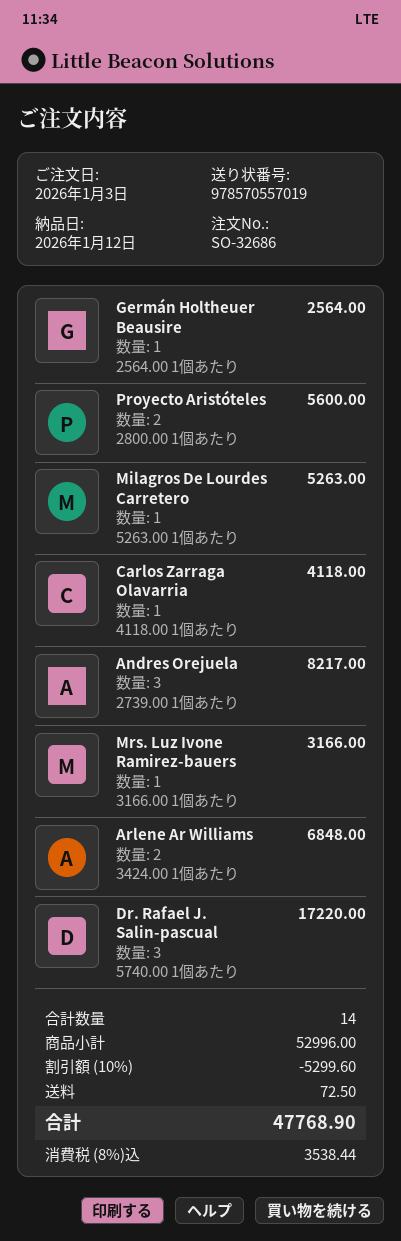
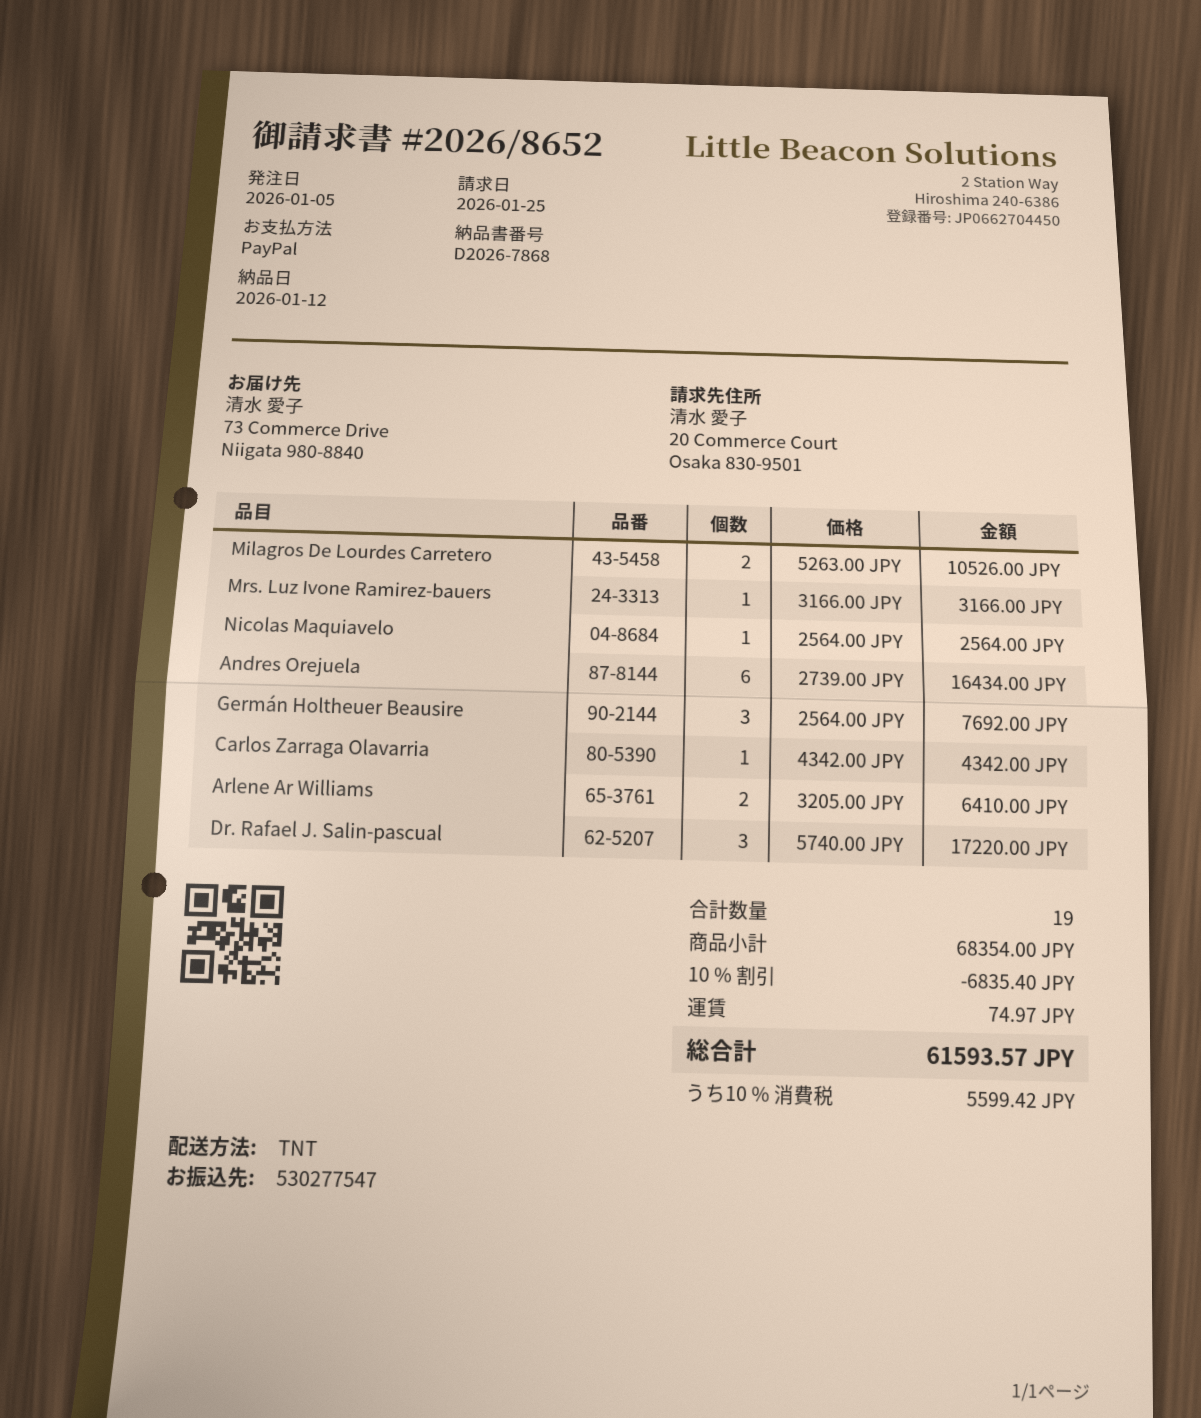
order date: 2026-01-03 -> 2026-01-05
Germán Holtheuer Beausire: 1 x 2564.00 = 2564.00 -> 3 x 2564.00 = 7692.00
Proyecto Aristóteles: 2 x 2800.00 = 5600.00 -> none
Milagros De Lourdes Carretero: 1 x 5263.00 = 5263.00 -> 2 x 5263.00 = 10526.00
Carlos Zarraga Olavarria: 1 x 4118.00 = 4118.00 -> 1 x 4342.00 = 4342.00
Andres Orejuela: 3 x 2739.00 = 8217.00 -> 6 x 2739.00 = 16434.00
Arlene Ar Williams: 2 x 3424.00 = 6848.00 -> 2 x 3205.00 = 6410.00
Nicolas Maquiavelo: none -> 1 x 2564.00 = 2564.00
total quantity: 14 -> 19
subtotal: 52996.00 -> 68354.00
discount: 10% = 5299.60 -> 10% = 6835.40
shipping: 72.50 -> 74.97
tax: 8% = 3538.44 -> 10% = 5599.42
total: 47768.90 -> 61593.57

